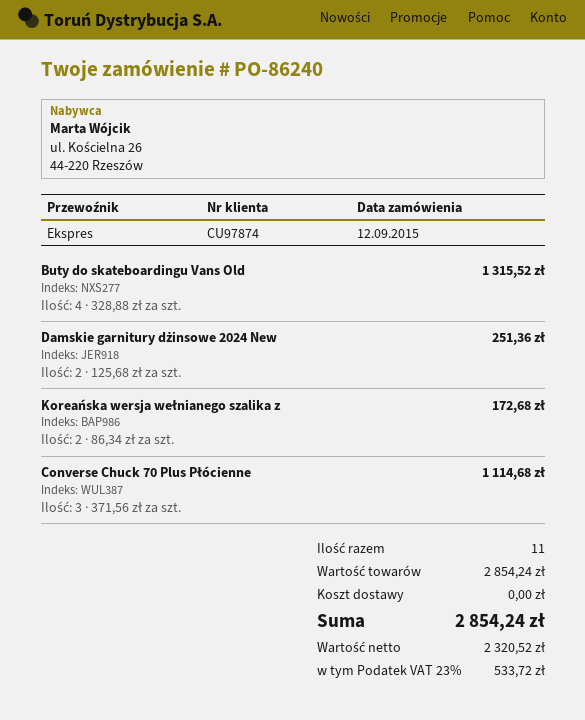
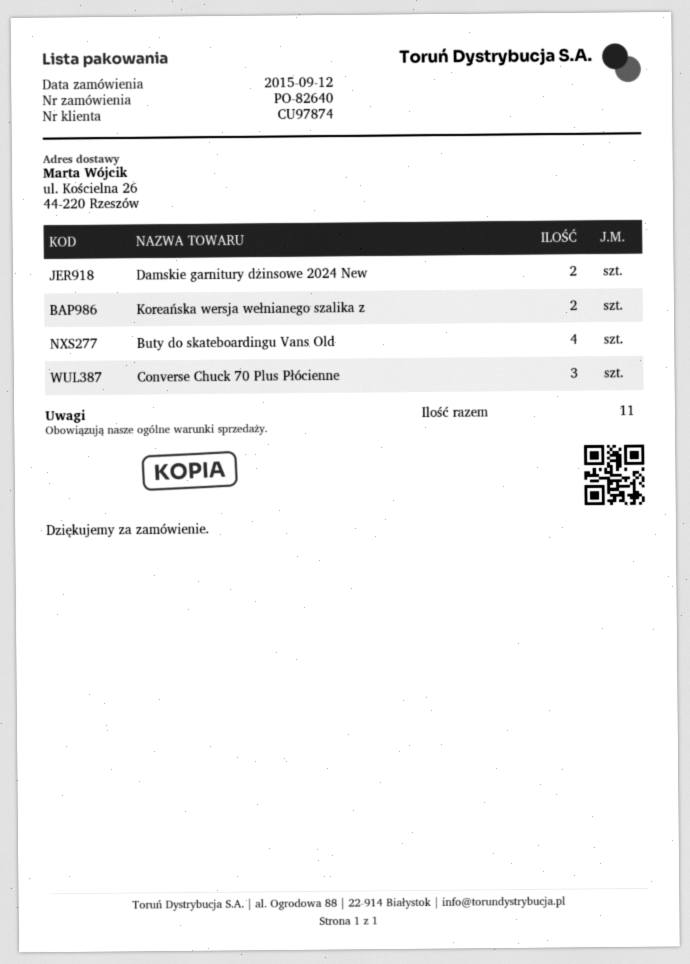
order number: PO-86240 -> PO-82640

